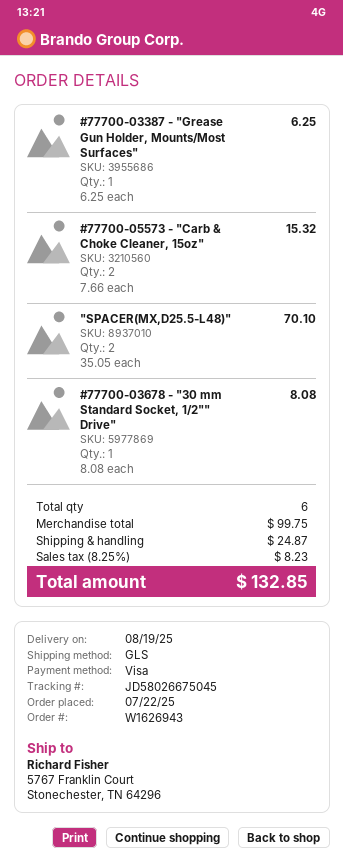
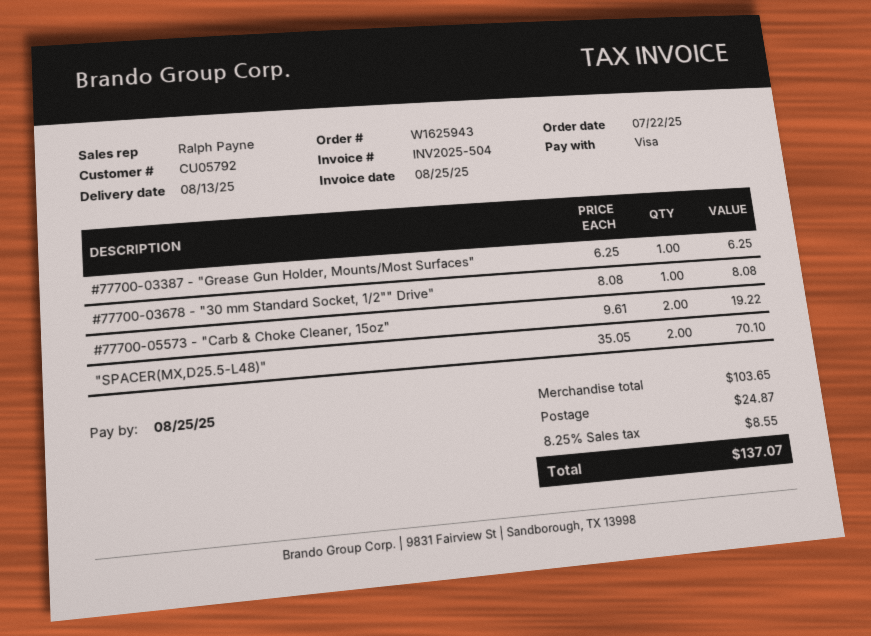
order number: W1626943 -> W1625943
delivery date: 2025-08-19 -> 2025-08-13
#77700-05573 - "Carb & Choke Cleaner, 15oz": 2 x 7.66 = 15.32 -> 2 x 9.61 = 19.22
subtotal: 99.75 -> 103.65
tax: 8.25% = 8.23 -> 8.25% = 8.55
total: 132.85 -> 137.07

